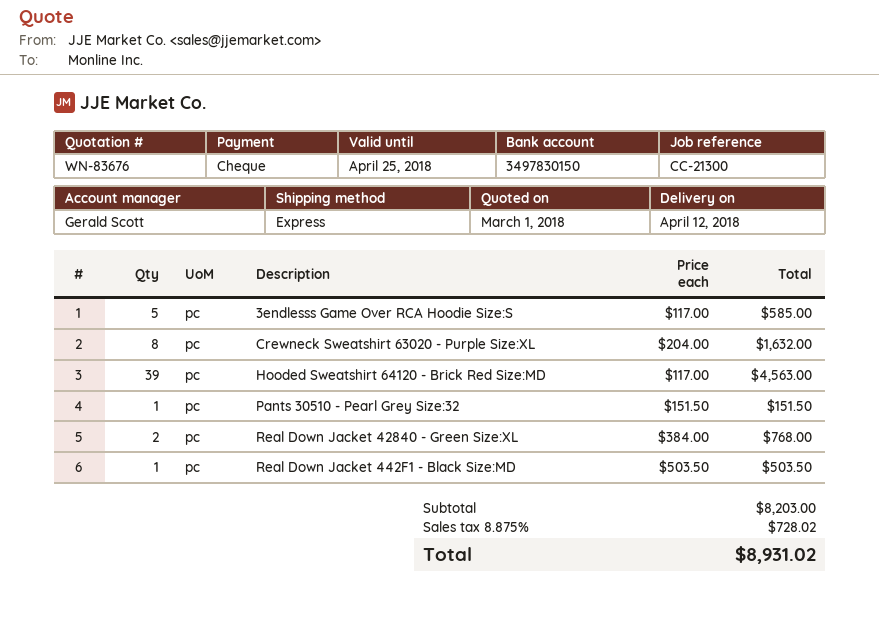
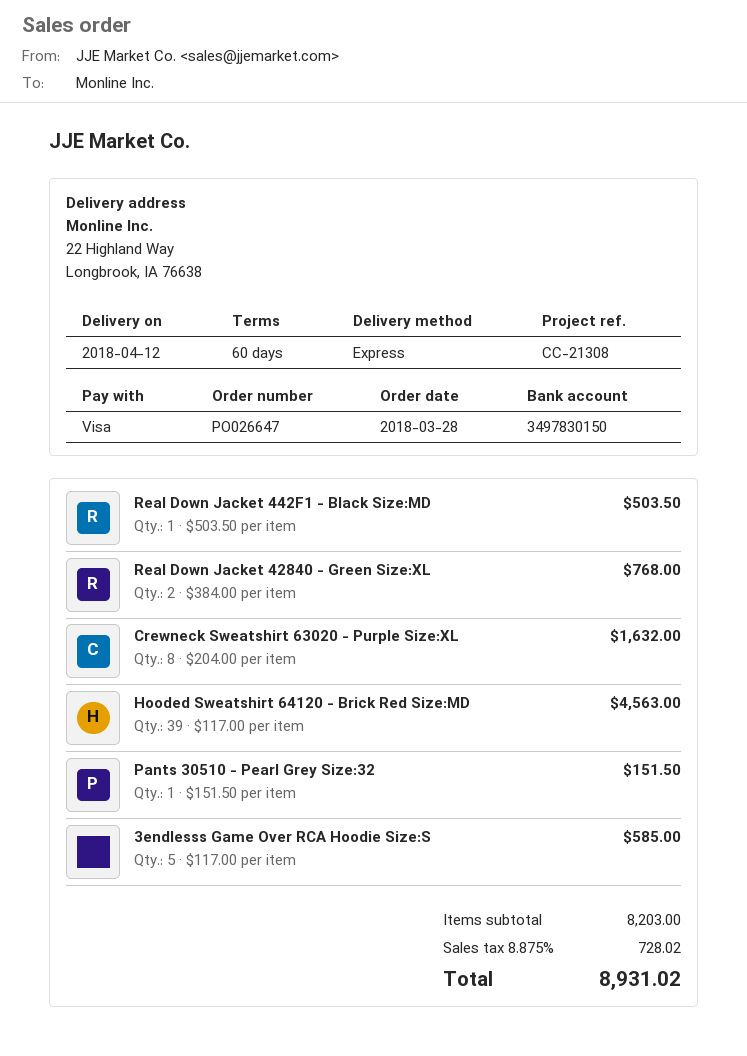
reference: CC-21300 -> CC-21308
payment method: cheque -> Visa

